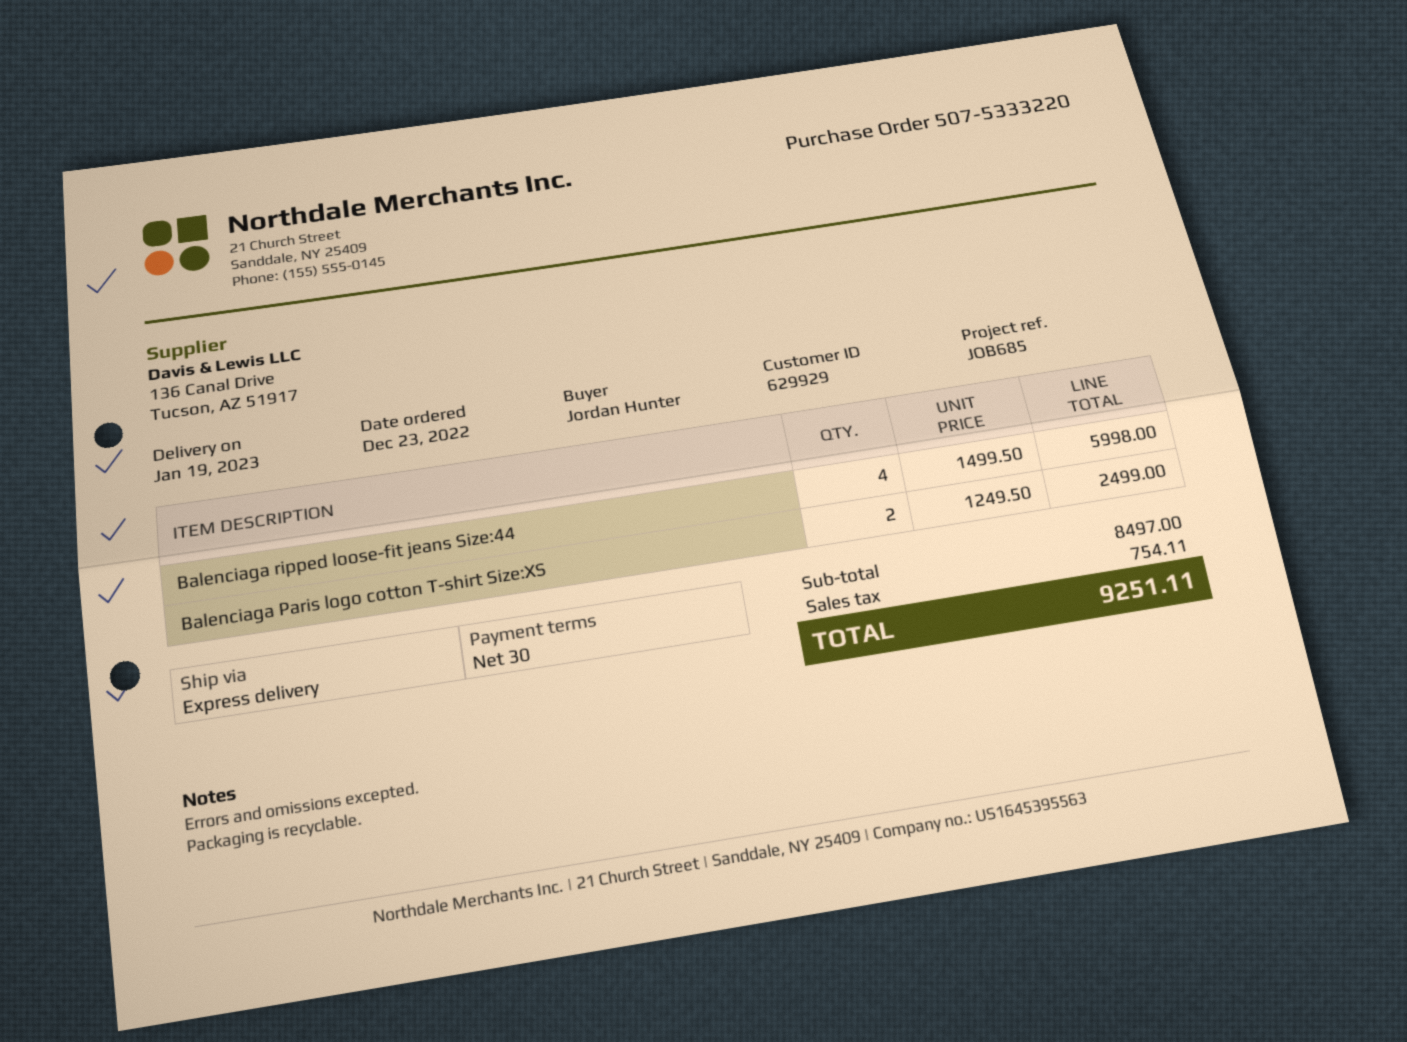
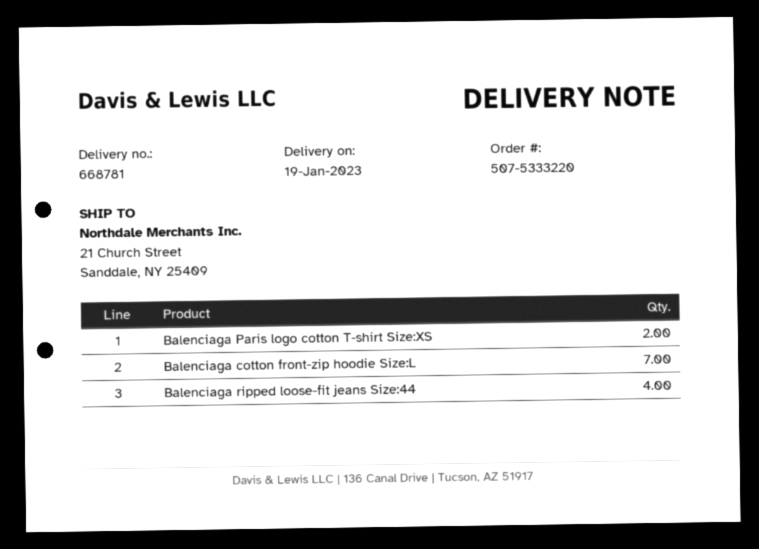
Balenciaga cotton front-zip hoodie Size:L: none -> 7

